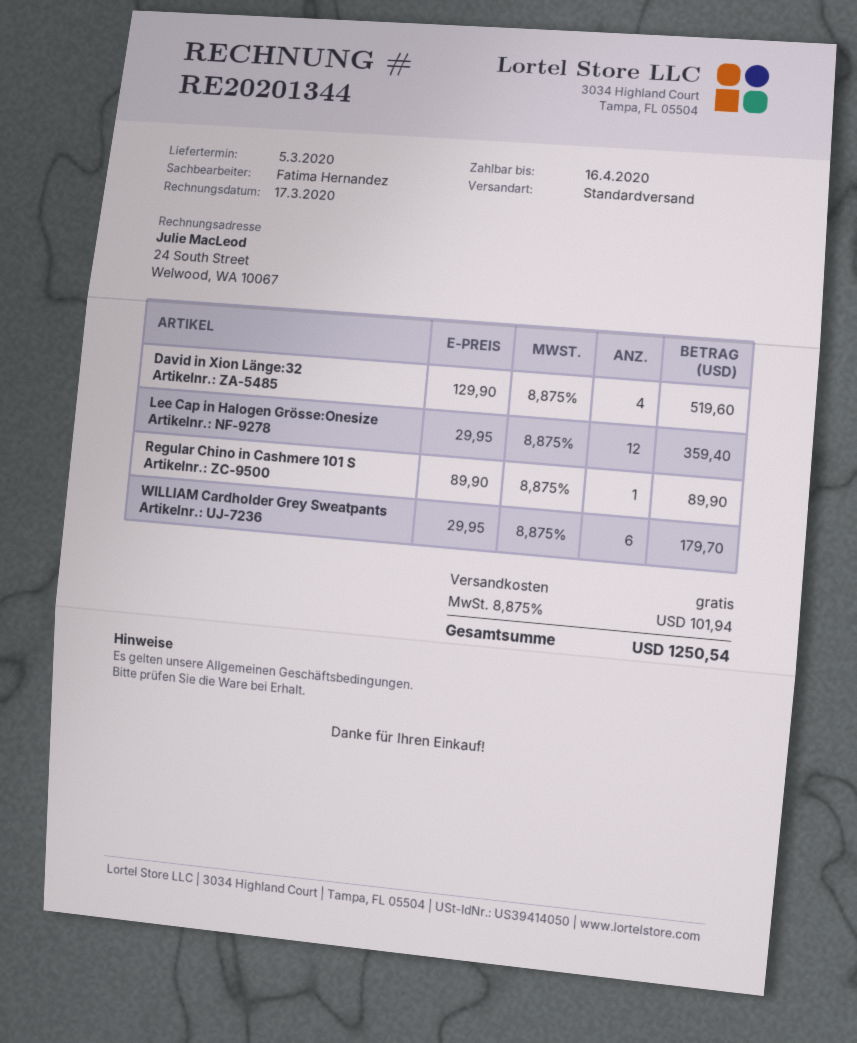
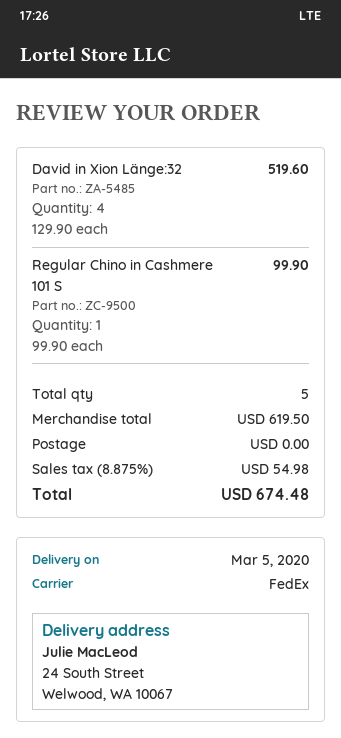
shipping method: standard -> FedEx
Lee Cap in Halogen Grösse:Onesize: 12 x 29.95 = 359.40 -> none
Regular Chino in Cashmere 101 S: 1 x 89.90 = 89.90 -> 1 x 99.90 = 99.90
WILLIAM Cardholder Grey Sweatpants: 6 x 29.95 = 179.70 -> none
tax: 8.875% = 101.94 -> 8.875% = 54.98
total: 1250.54 -> 674.48

